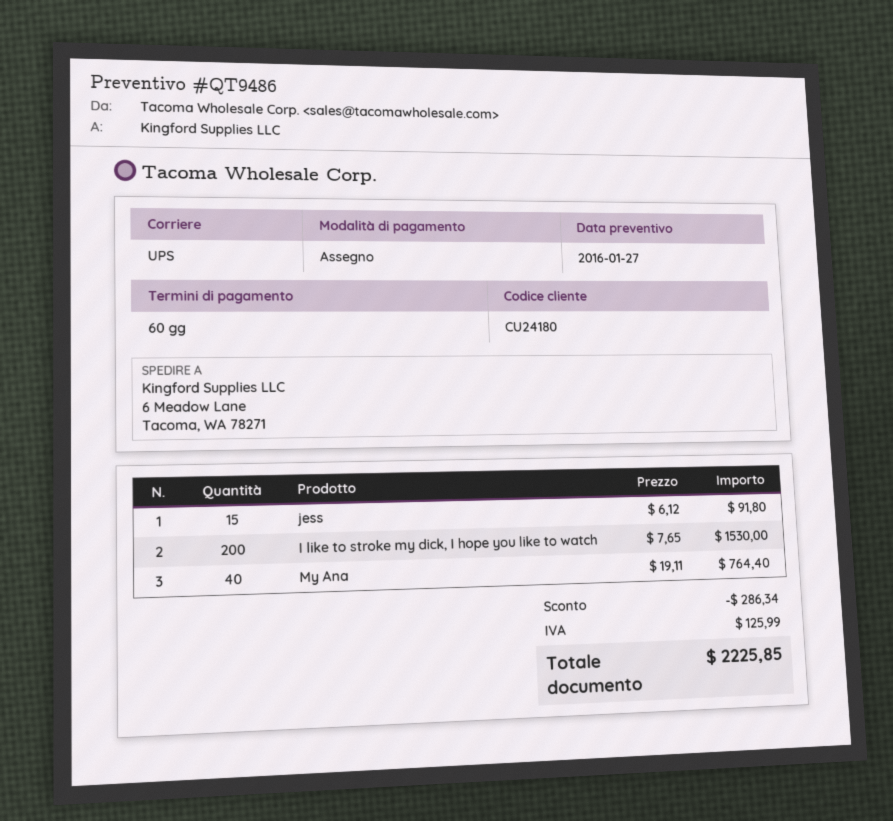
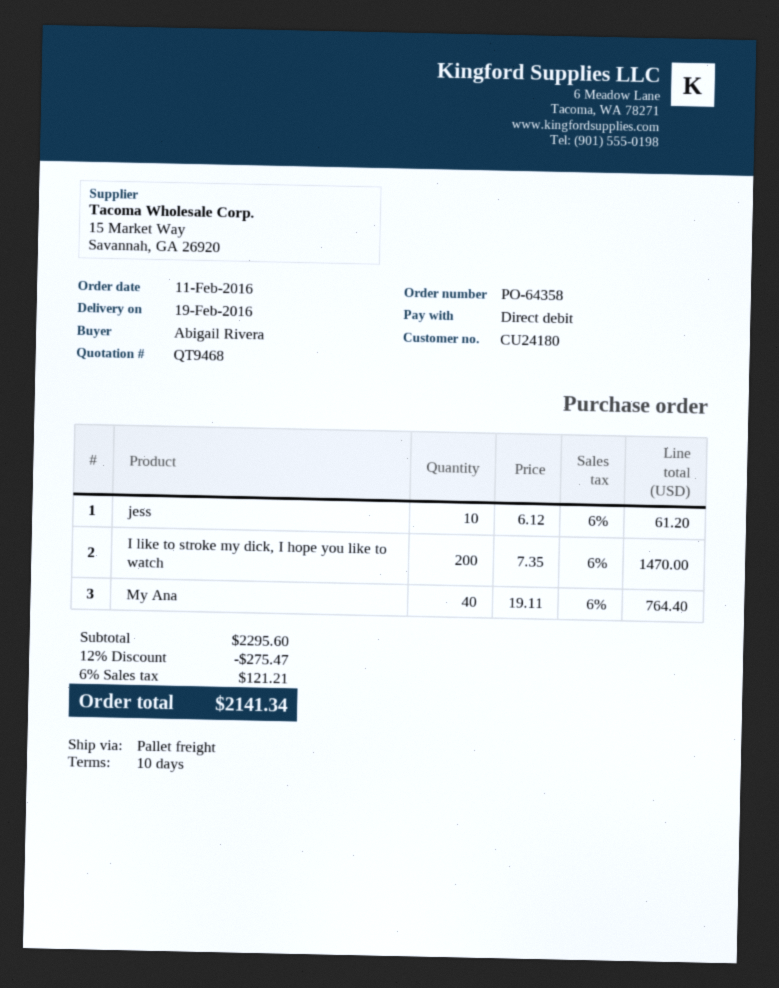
quote number: QT9486 -> QT9468
payment terms: 60 days -> 10 days
payment method: cheque -> direct debit
shipping method: UPS -> pallet freight
jess: 15 x 6.12 = 91.80 -> 10 x 6.12 = 61.20
I like to stroke my dick, I hope you like to watch: 200 x 7.65 = 1530.00 -> 200 x 7.35 = 1470.00
discount: 286.34 -> 275.47
tax: 125.99 -> 121.21
total: 2225.85 -> 2141.34

